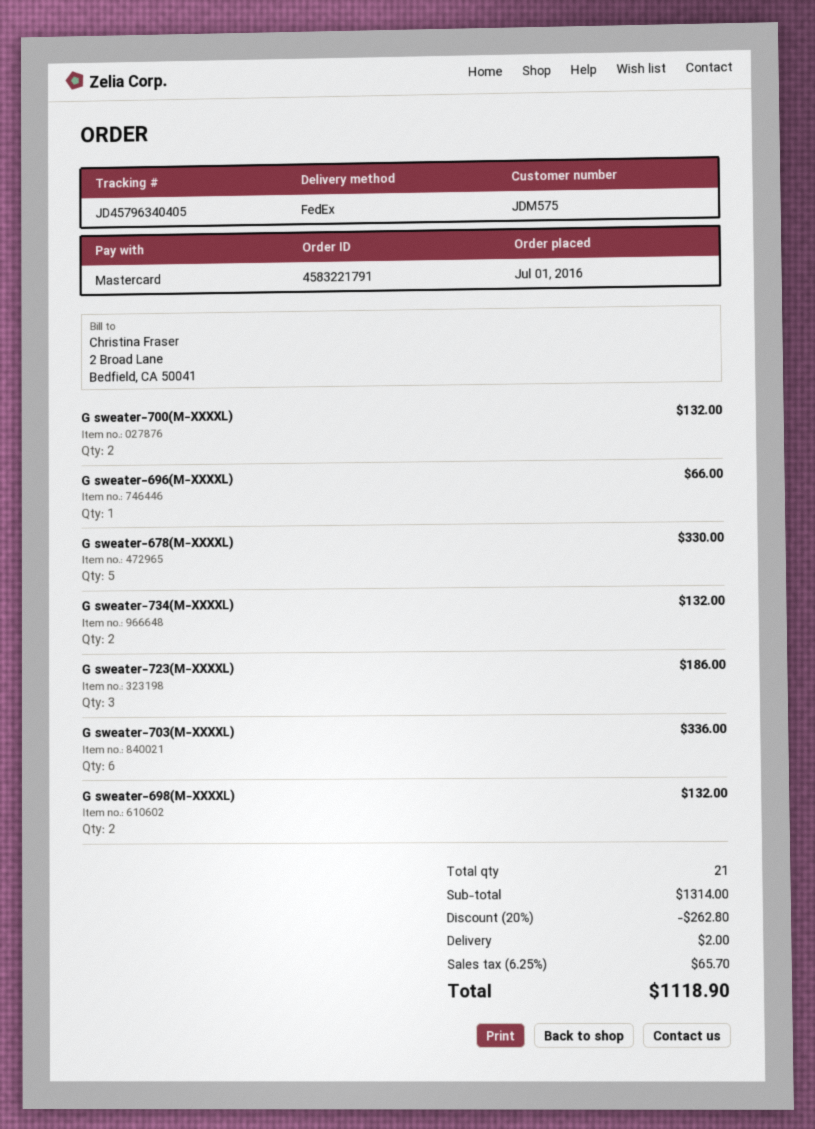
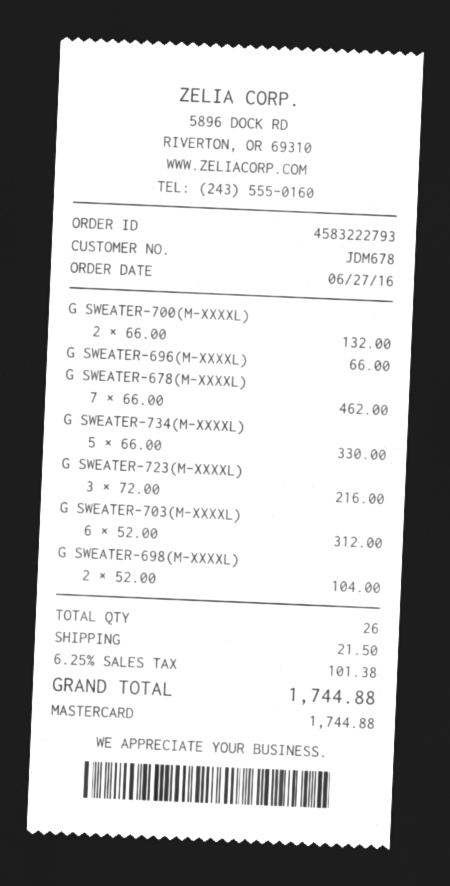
order number: 4583221791 -> 4583222793
order date: 2016-07-01 -> 2016-06-27
customer number: JDM575 -> JDM678
G sweater-678(M-XXXXL): 5 for 330.00 -> 7 for 462.00
G sweater-734(M-XXXXL): 2 for 132.00 -> 5 for 330.00
G sweater-723(M-XXXXL): 3 for 186.00 -> 3 for 216.00
G sweater-703(M-XXXXL): 6 for 336.00 -> 6 for 312.00
G sweater-698(M-XXXXL): 2 for 132.00 -> 2 for 104.00
total quantity: 21 -> 26
discount: 20% = 262.80 -> none
shipping: 2.00 -> 21.50
tax: 6.25% = 65.70 -> 6.25% = 101.38
total: 1118.90 -> 1744.88

